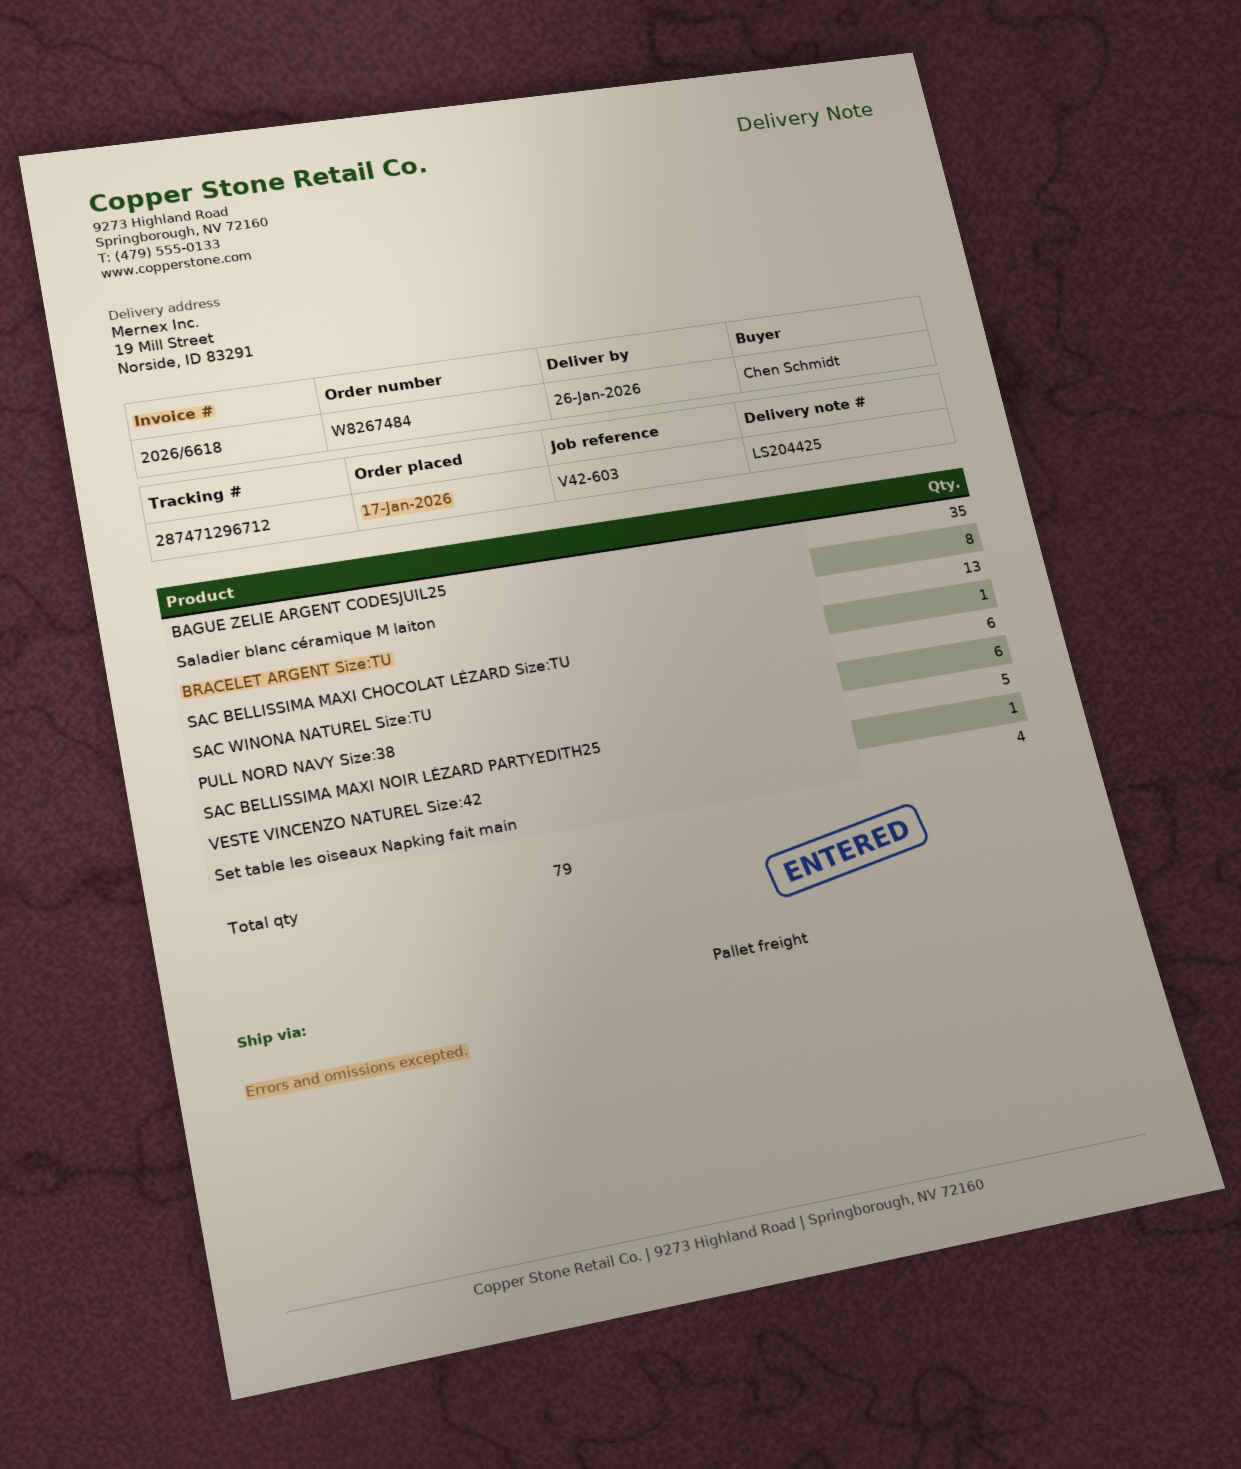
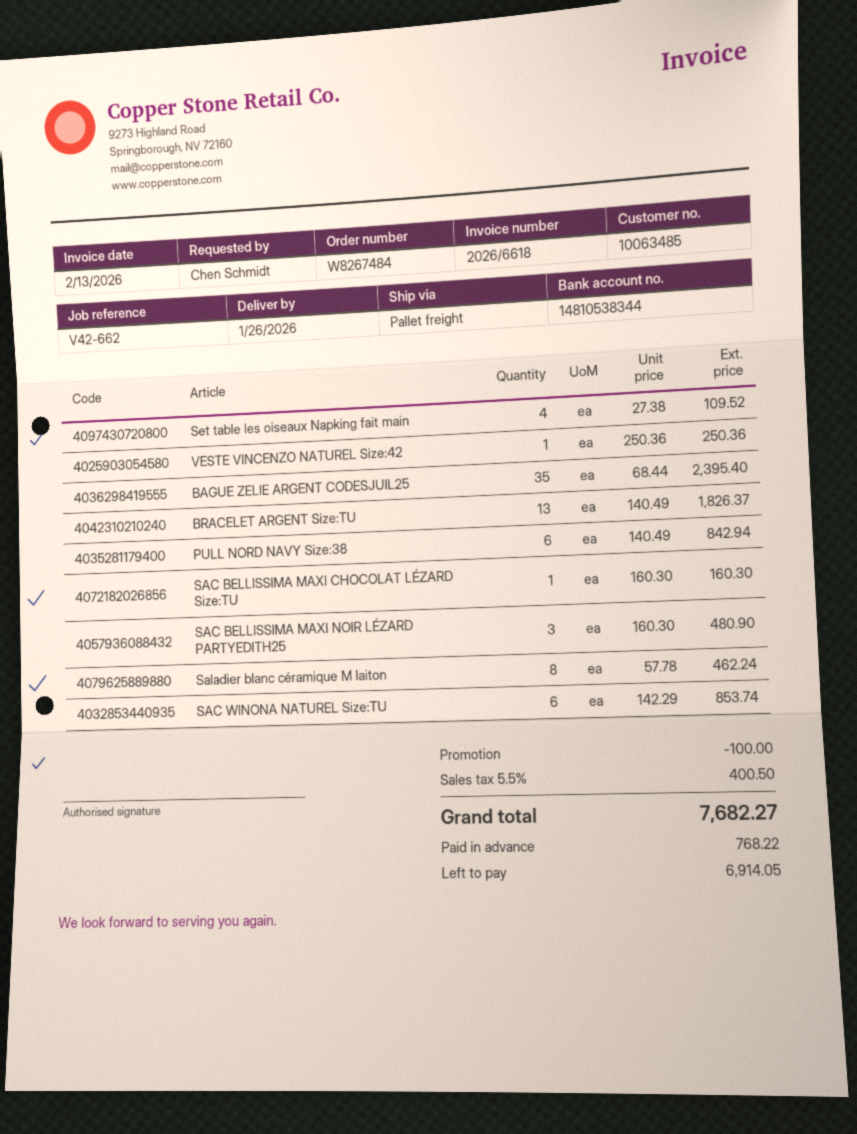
reference: V42-603 -> V42-662
SAC BELLISSIMA MAXI NOIR LÉZARD PARTYEDITH25: 5 -> 3

